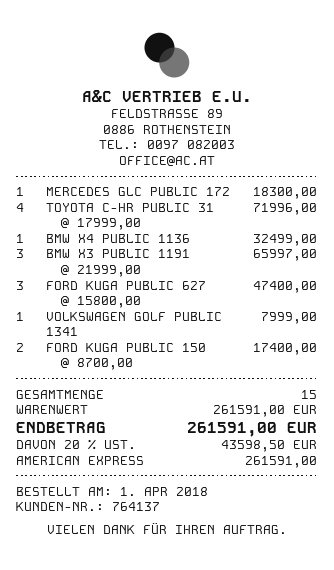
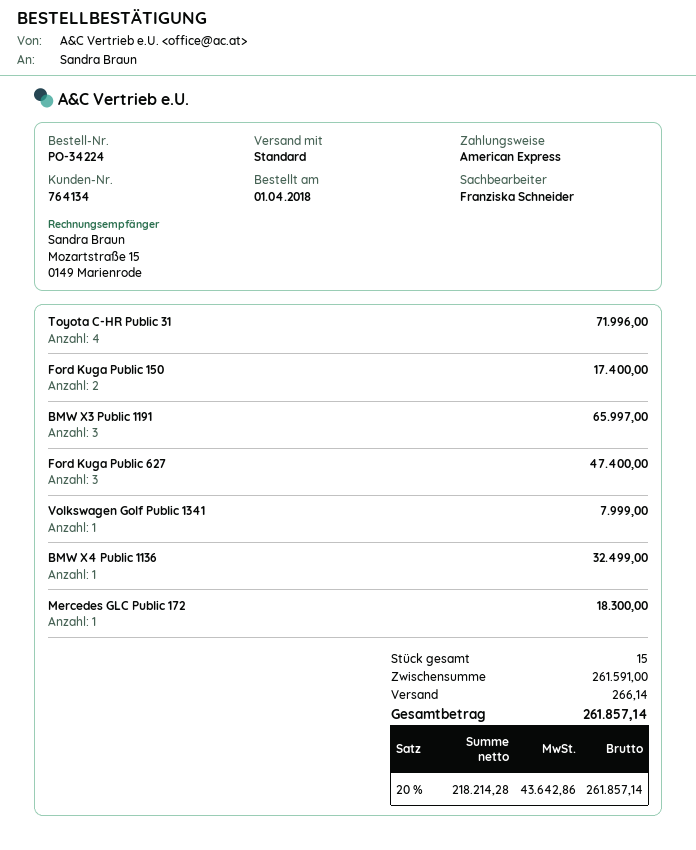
customer number: 764137 -> 764134
shipping: none -> 266.14
tax: 20% = 43598.50 -> 20% = 43642.86
total: 261591.00 -> 261857.14

